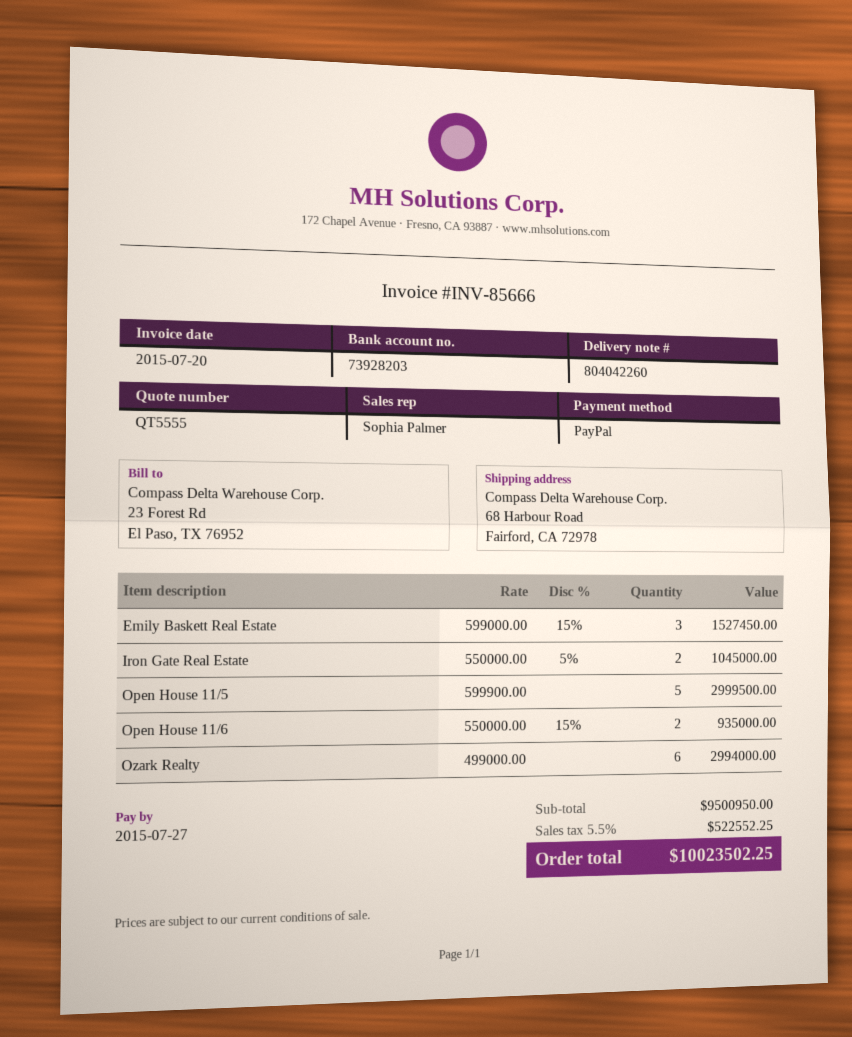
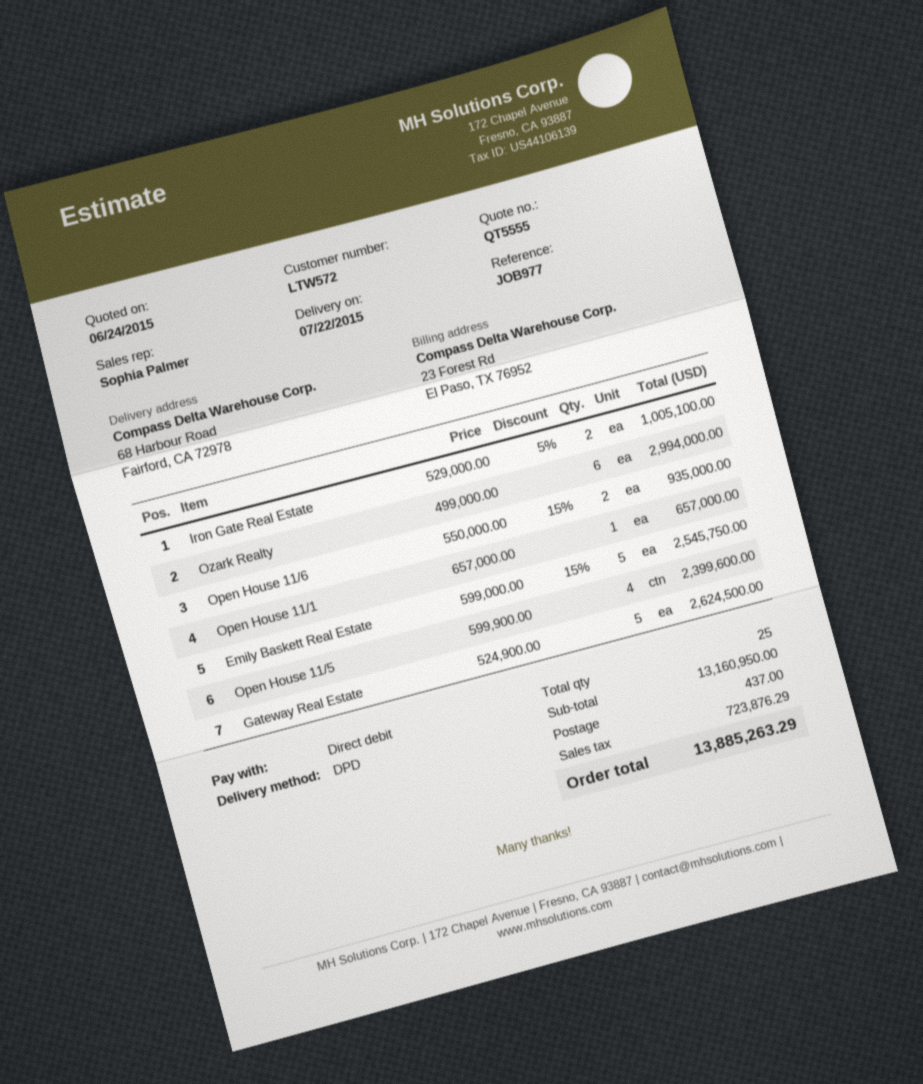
payment method: PayPal -> direct debit
Emily Baskett Real Estate: 3 x 599000.00 - 15% = 1527450.00 -> 5 x 599000.00 - 15% = 2545750.00
Iron Gate Real Estate: 2 x 550000.00 - 5% = 1045000.00 -> 2 x 529000.00 - 5% = 1005100.00
Open House 11/5: 5 x 599900.00 = 2999500.00 -> 4 x 599900.00 = 2399600.00
Open House 11/1: none -> 1 x 657000.00 = 657000.00
Gateway Real Estate: none -> 5 x 524900.00 = 2624500.00
subtotal: 9500950.00 -> 13160950.00
shipping: none -> 437.00
tax: 522552.25 -> 723876.29
total: 10023502.25 -> 13885263.29

